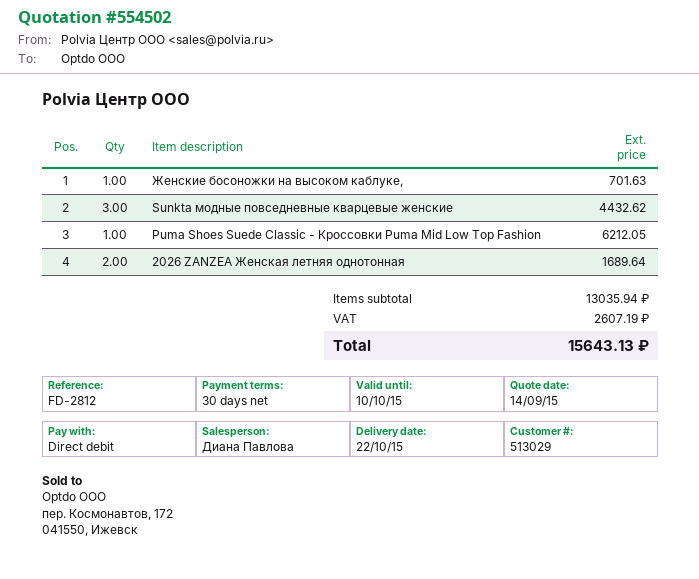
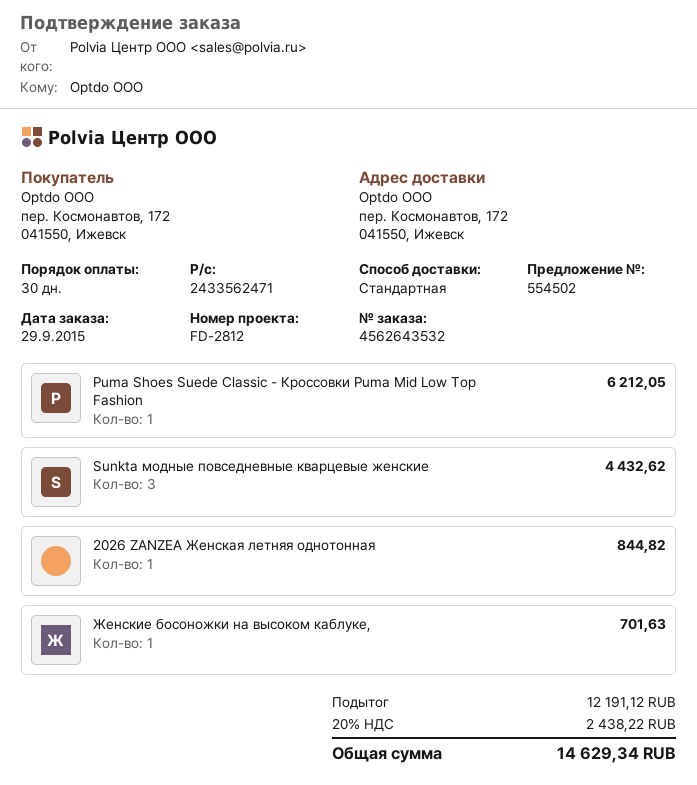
2026 ZANZEA Женская летняя однотонная: 2 for 1689.64 -> 1 for 844.82
subtotal: 13035.94 -> 12191.12
tax: 2607.19 -> 2438.22
total: 15643.13 -> 14629.34

